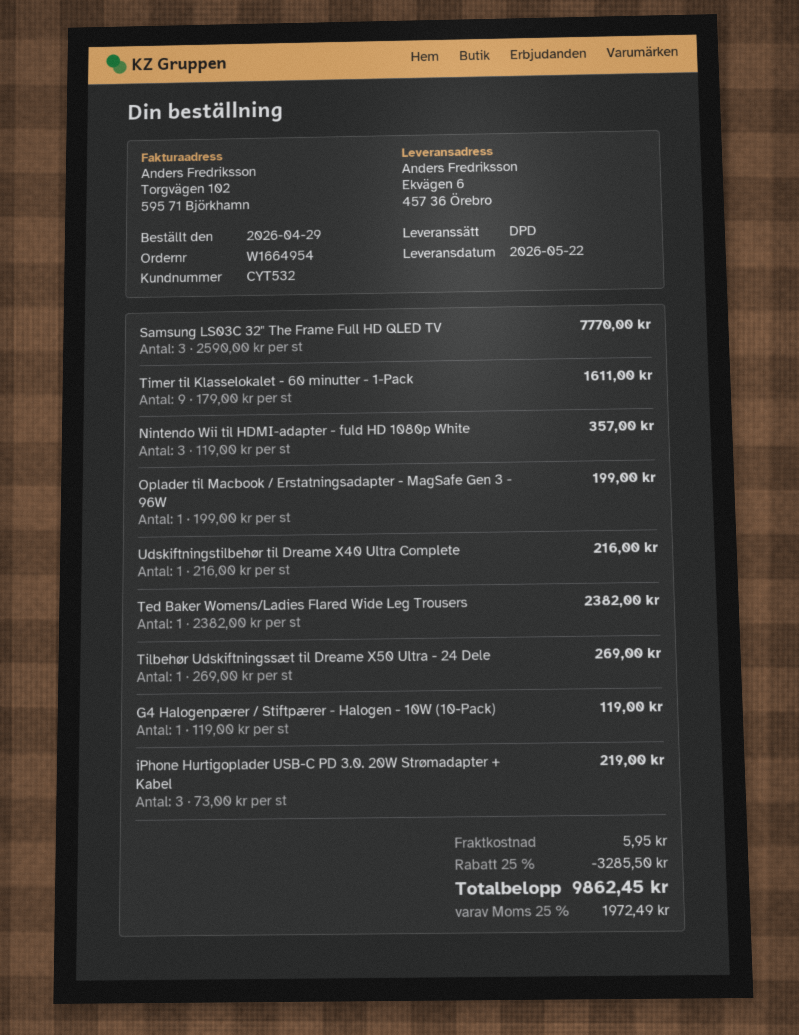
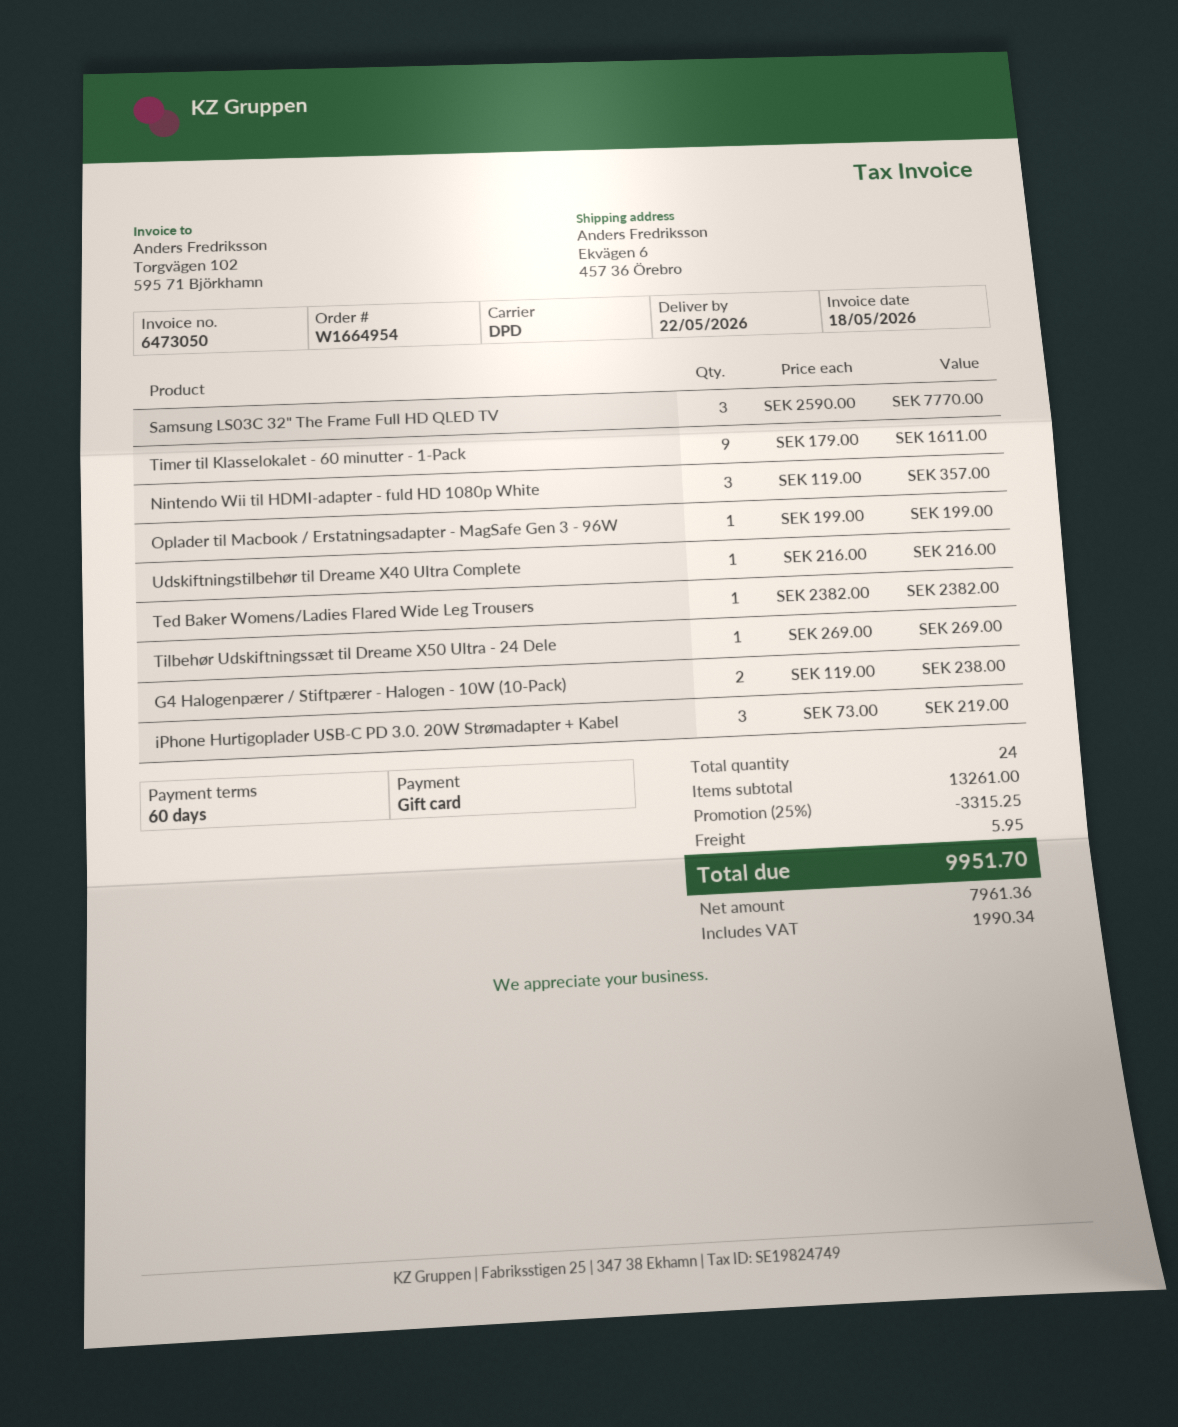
G4 Halogenpærer / Stiftpærer - Halogen - 10W (10-Pack): 1 x 119.00 = 119.00 -> 2 x 119.00 = 238.00
discount: 25% = 3285.50 -> 25% = 3315.25
tax: 1972.49 -> 1990.34
total: 9862.45 -> 9951.70

